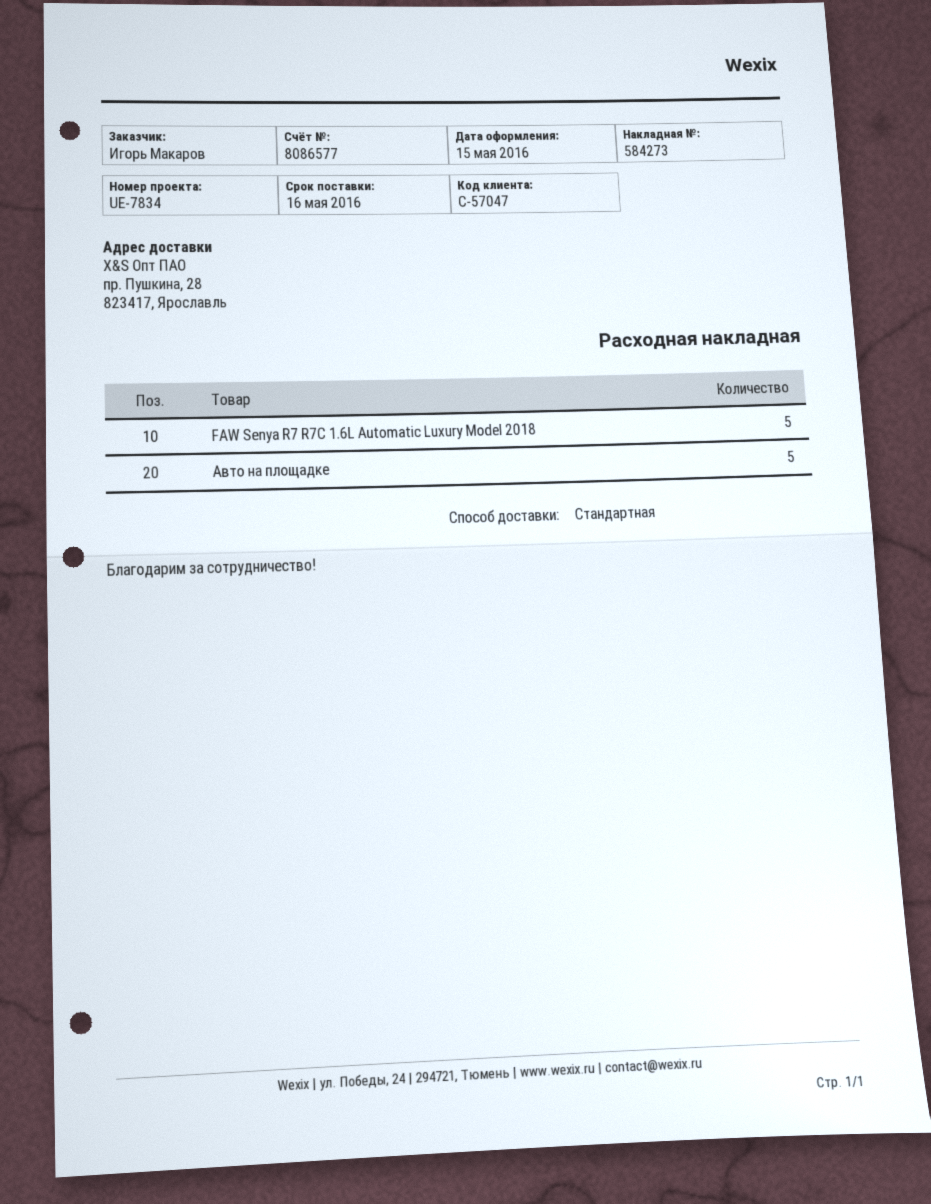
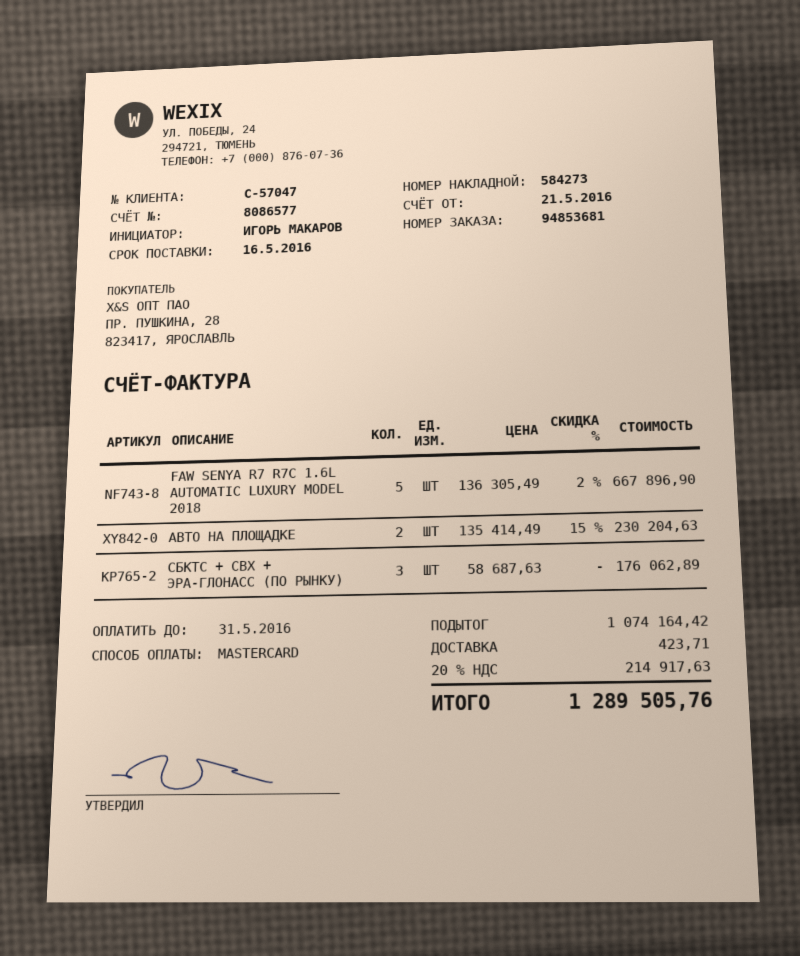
Авто на площадке: 5 -> 2
СБКТС + СВХ + ЭРА-ГЛОНАСС (ПО РЫНКУ): none -> 3

